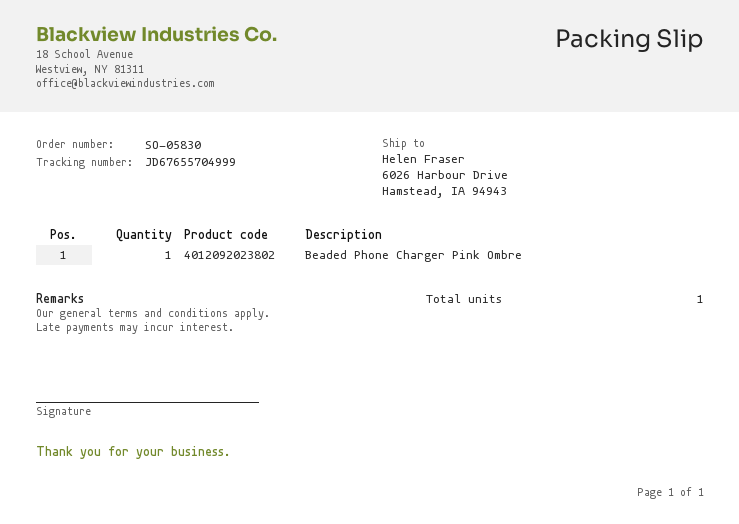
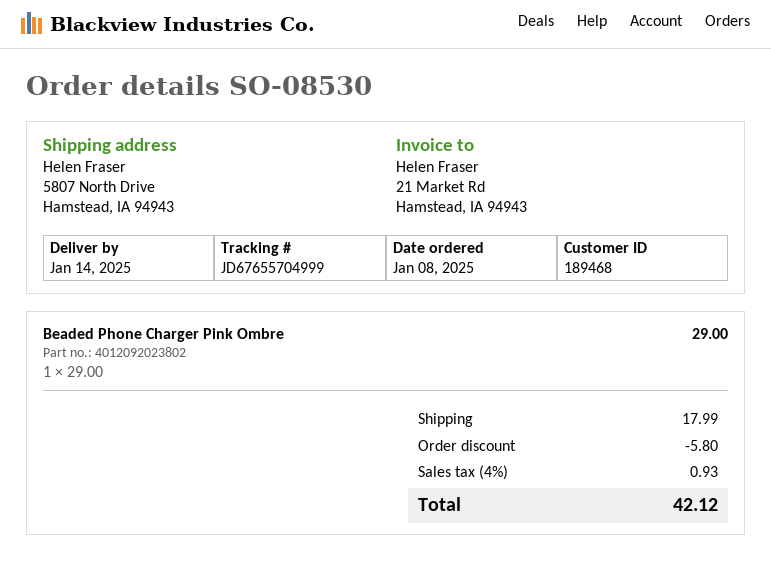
order number: SO-05830 -> SO-08530
ship to: 6026 Harbour Drive, Hamstead, IA 94943 -> 5807 North Drive, Hamstead, IA 94943

